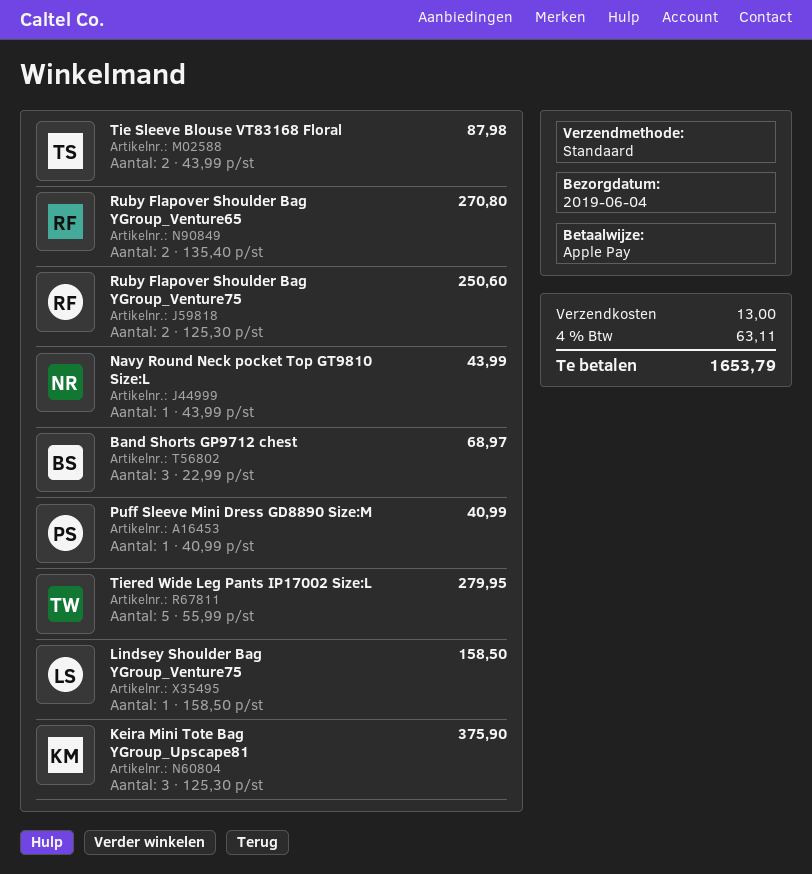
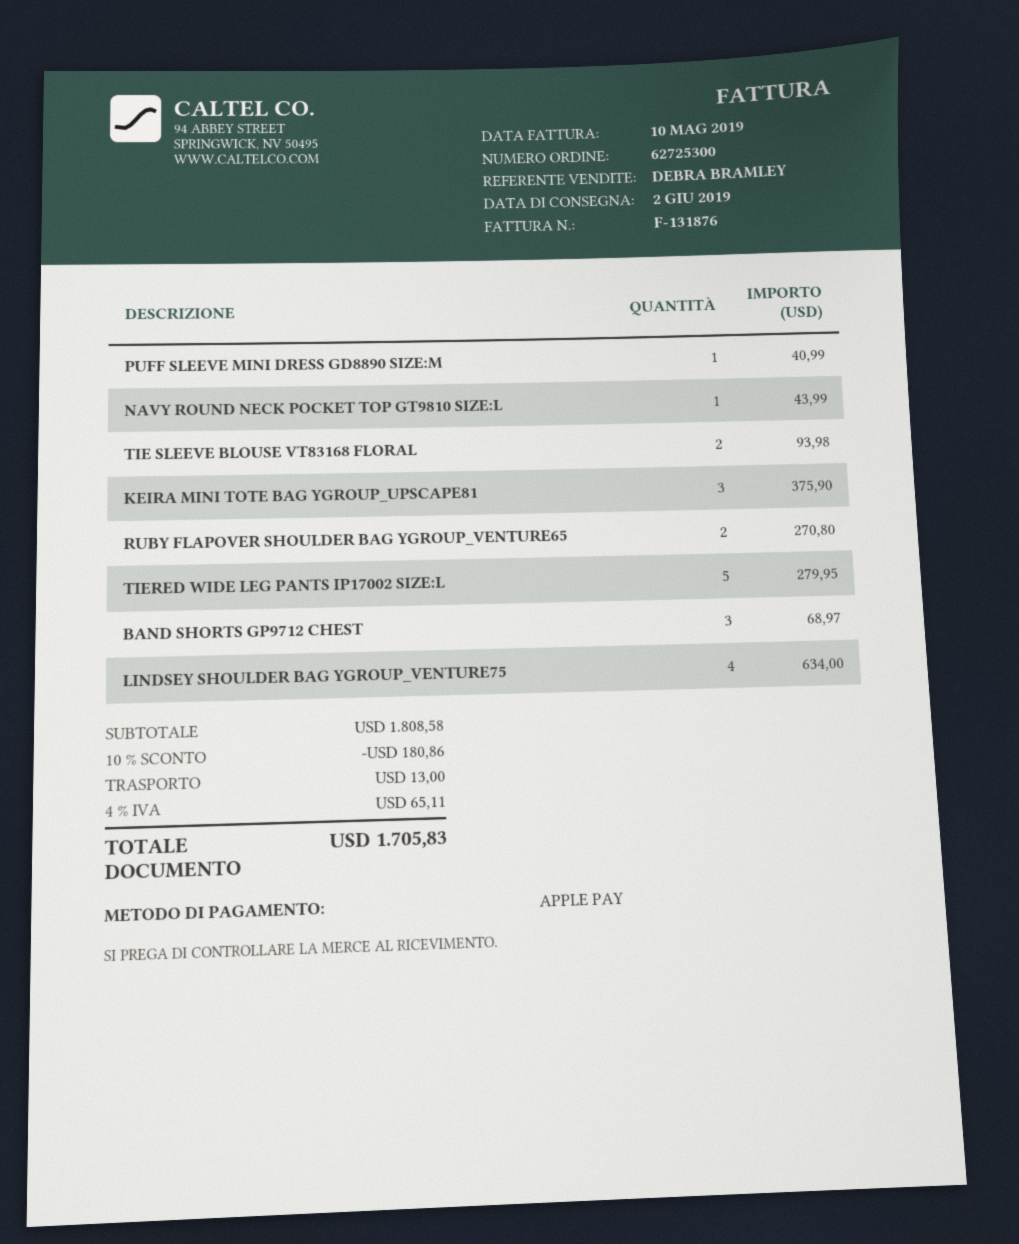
delivery date: 2019-06-04 -> 2019-06-02
Tie Sleeve Blouse VT83168 Floral: 2 for 87.98 -> 2 for 93.98
Ruby Flapover Shoulder Bag YGroup_Venture75: 2 for 250.60 -> none
Lindsey Shoulder Bag YGroup_Venture75: 1 for 158.50 -> 4 for 634.00
discount: none -> 10% = 180.86
tax: 4% = 63.11 -> 4% = 65.11
total: 1653.79 -> 1705.83

